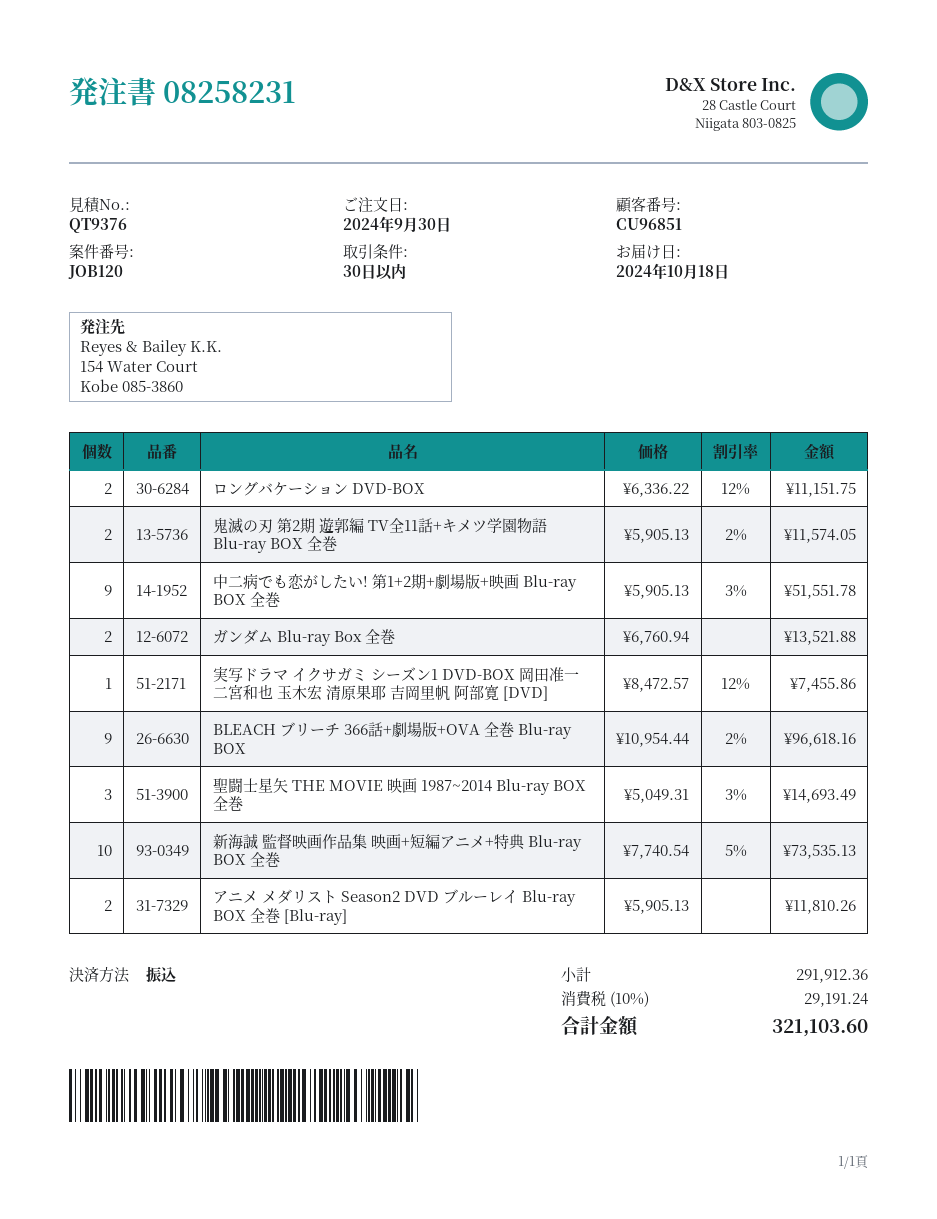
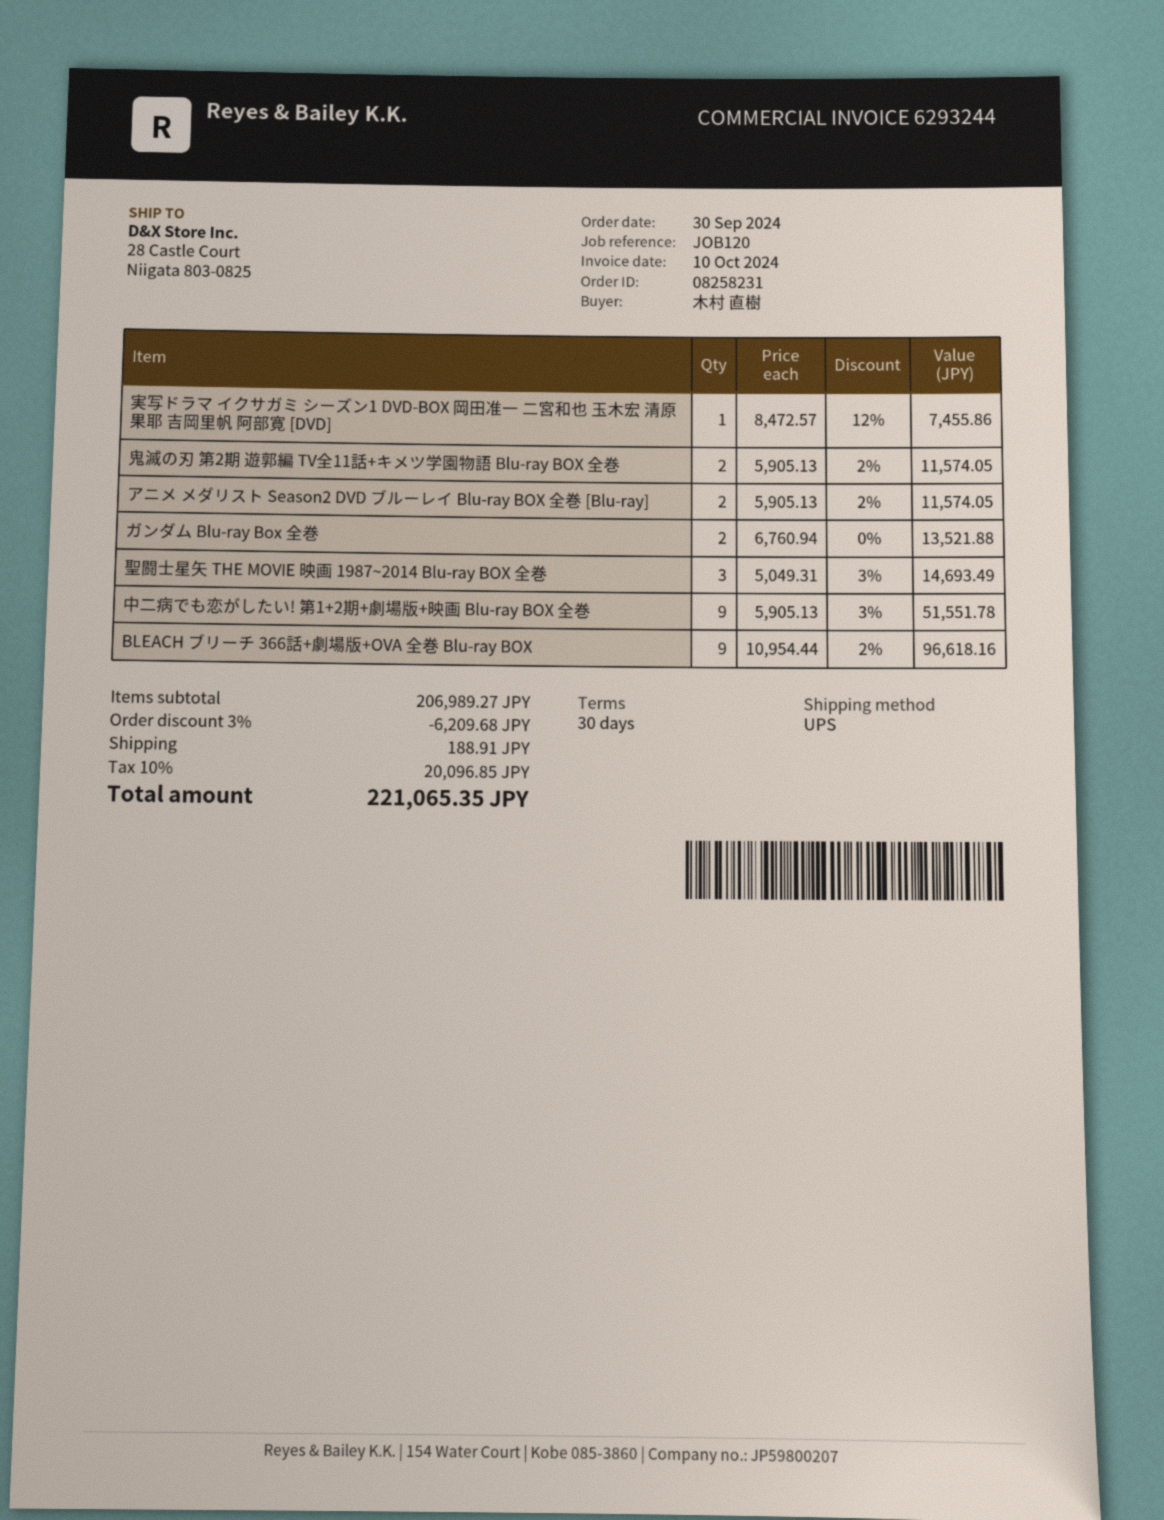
ロングバケーション DVD-BOX: 2 x 6336.22 - 12% = 11151.75 -> none
新海誠 監督映画作品集 映画+短編アニメ+特典 Blu-ray BOX 全巻: 10 x 7740.54 - 5% = 73535.13 -> none
アニメ メダリスト Season2 DVD ブルーレイ Blu-ray BOX 全巻 [Blu-ray]: 2 x 5905.13 = 11810.26 -> 2 x 5905.13 - 2% = 11574.05
subtotal: 291912.36 -> 206989.27
discount: none -> 3% = 6209.68
shipping: none -> 188.91
tax: 10% = 29191.24 -> 10% = 20096.85
total: 321103.60 -> 221065.35

